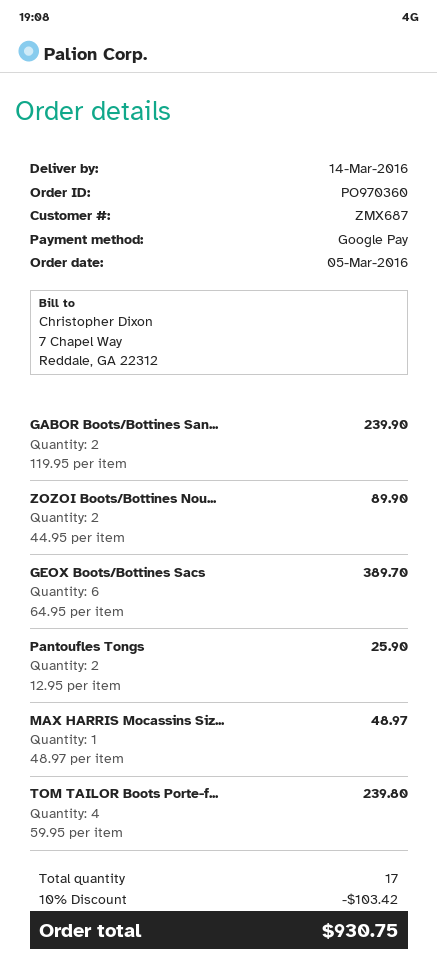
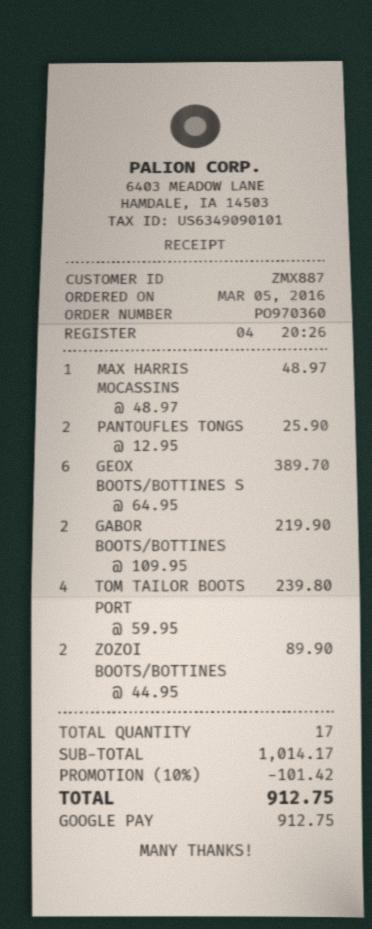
customer number: ZMX687 -> ZMX887
GABOR Boots/Bottines San...: 2 x 119.95 = 239.90 -> 2 x 109.95 = 219.90
discount: 10% = 103.42 -> 10% = 101.42
total: 930.75 -> 912.75

